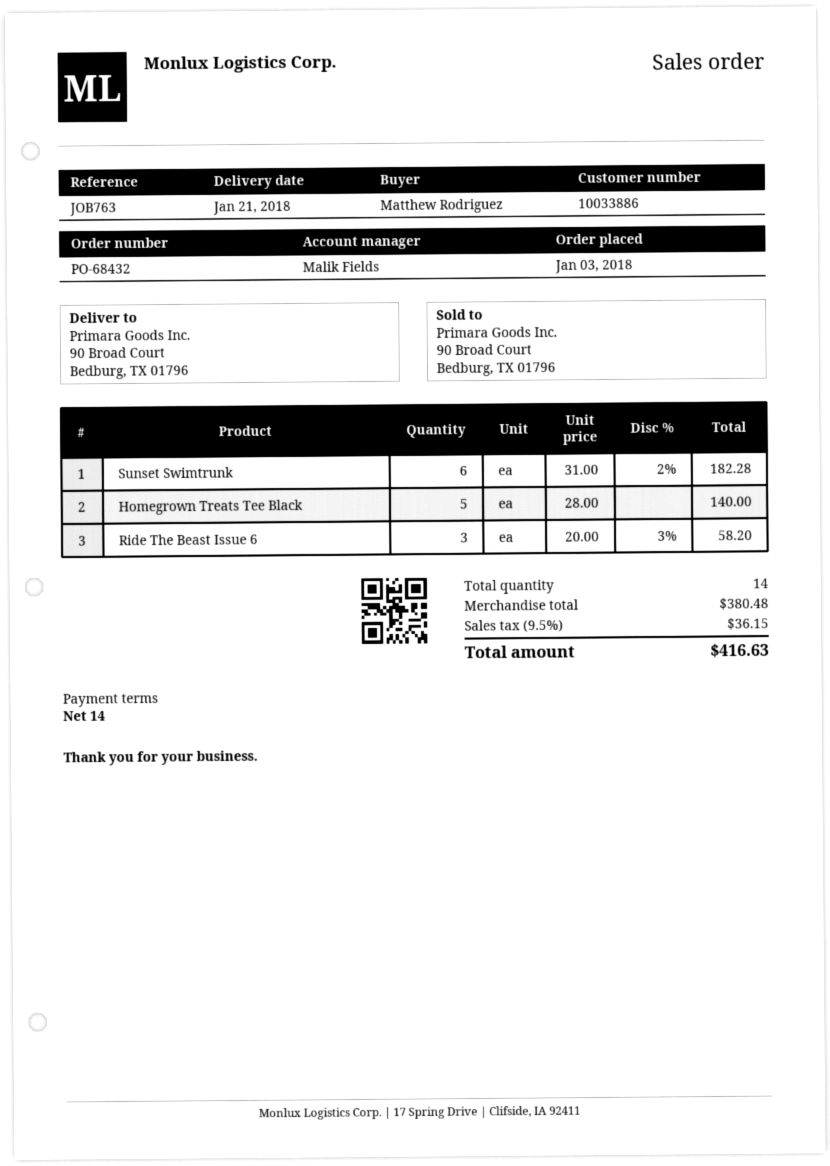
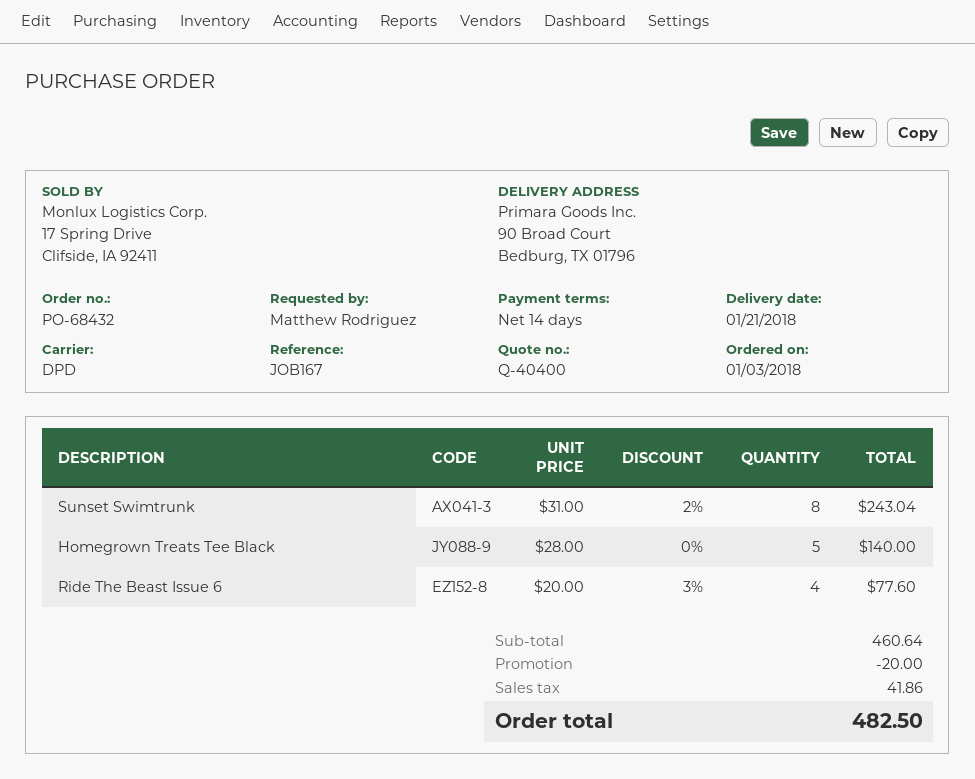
reference: JOB763 -> JOB167
Sunset Swimtrunk: 6 x 31.00 - 2% = 182.28 -> 8 x 31.00 - 2% = 243.04
Ride The Beast Issue 6: 3 x 20.00 - 3% = 58.20 -> 4 x 20.00 - 3% = 77.60
subtotal: 380.48 -> 460.64
discount: none -> 20.00
tax: 36.15 -> 41.86
total: 416.63 -> 482.50

